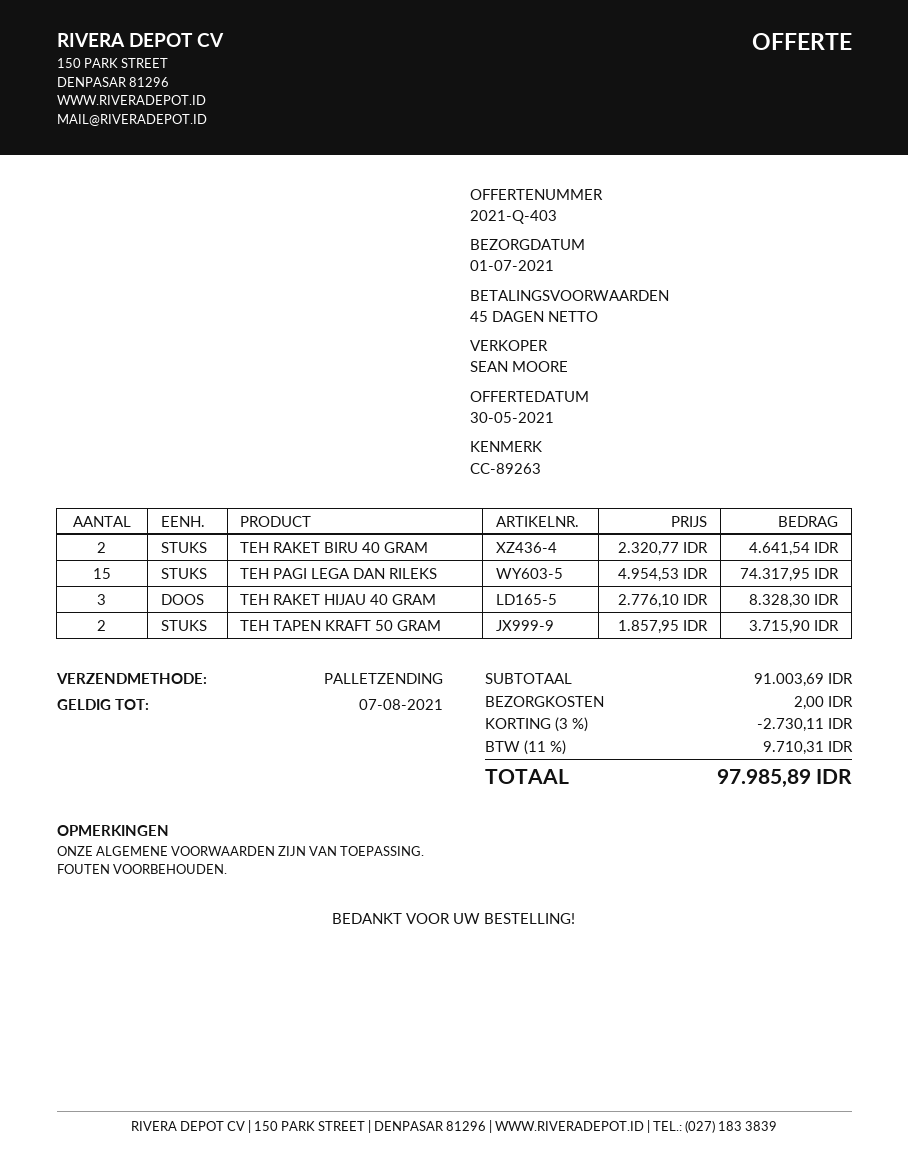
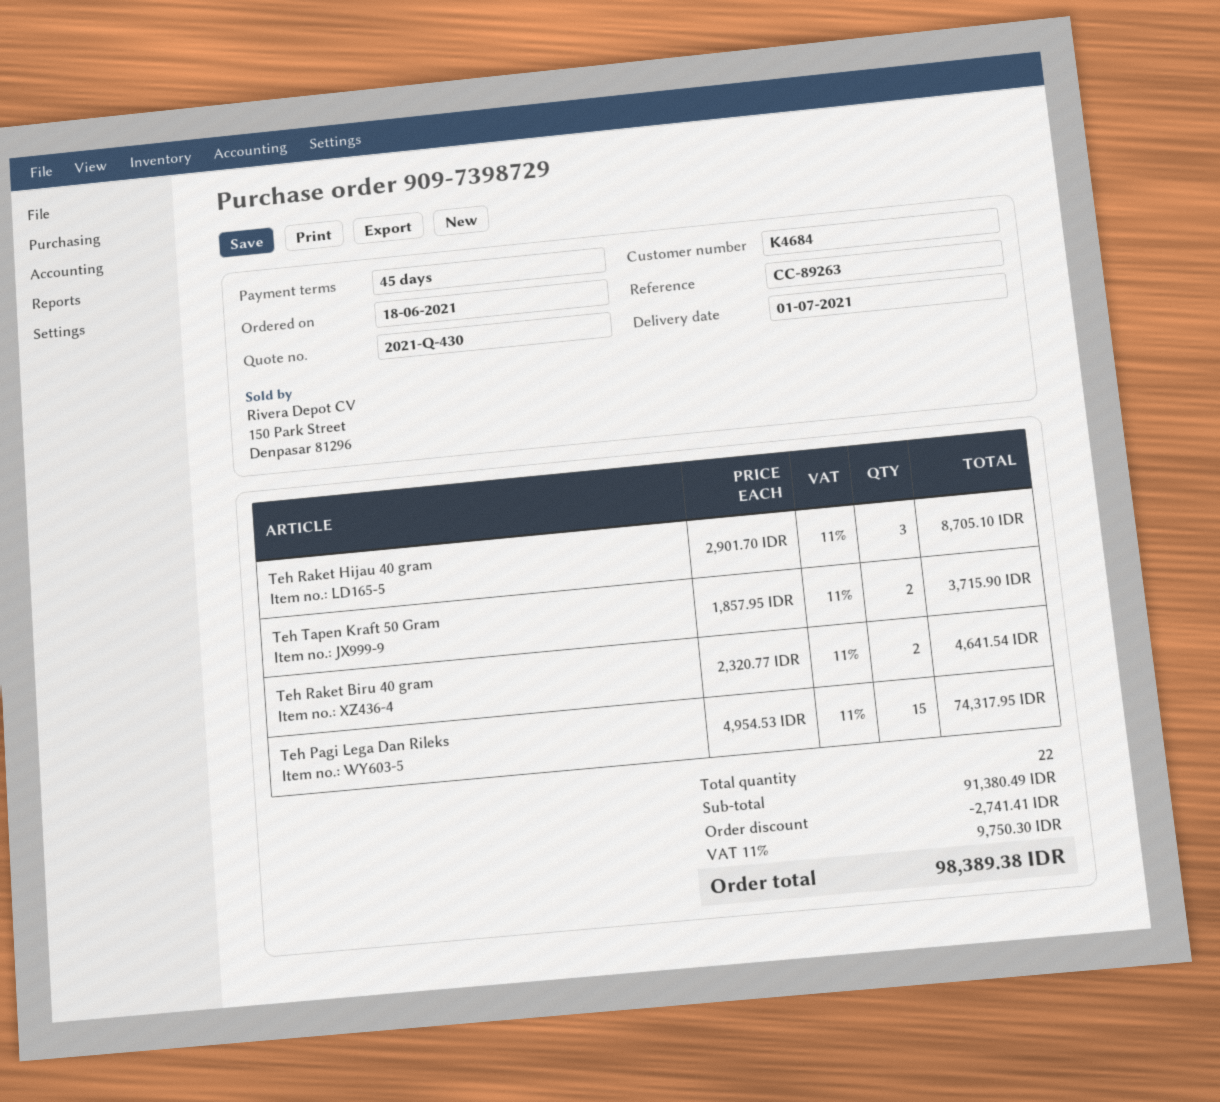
quote number: 2021-Q-403 -> 2021-Q-430
TEH RAKET HIJAU 40 GRAM: 3 x 2776.10 = 8328.30 -> 3 x 2901.70 = 8705.10
subtotal: 91003.69 -> 91380.49
discount: 2730.11 -> 2741.41
shipping: 2.00 -> none
tax: 11% = 9710.31 -> 11% = 9750.30
total: 97985.89 -> 98389.38

